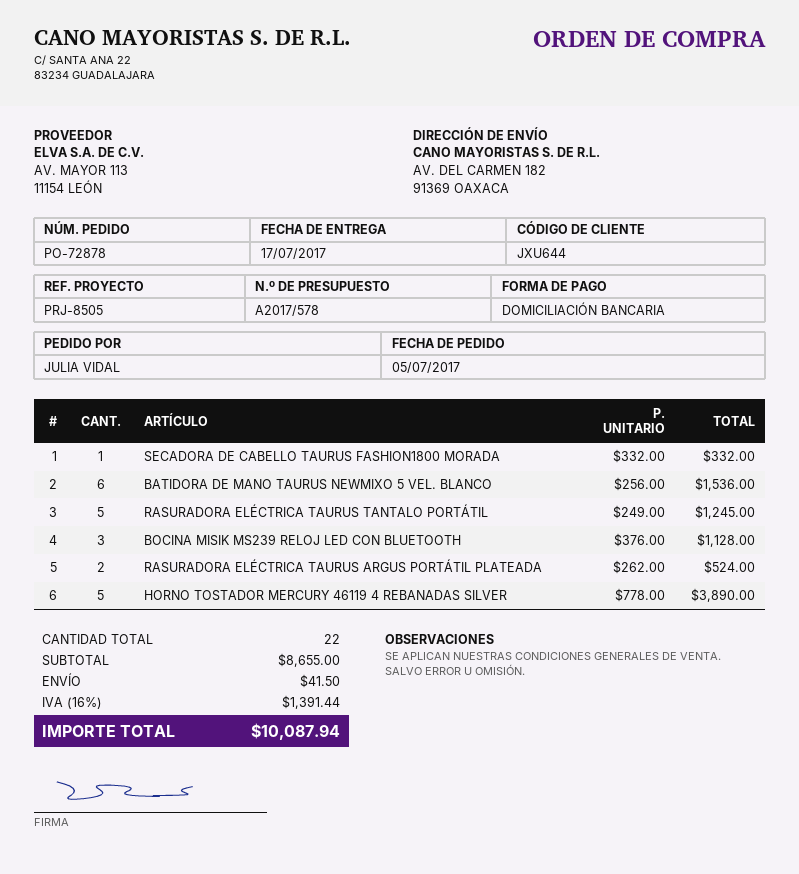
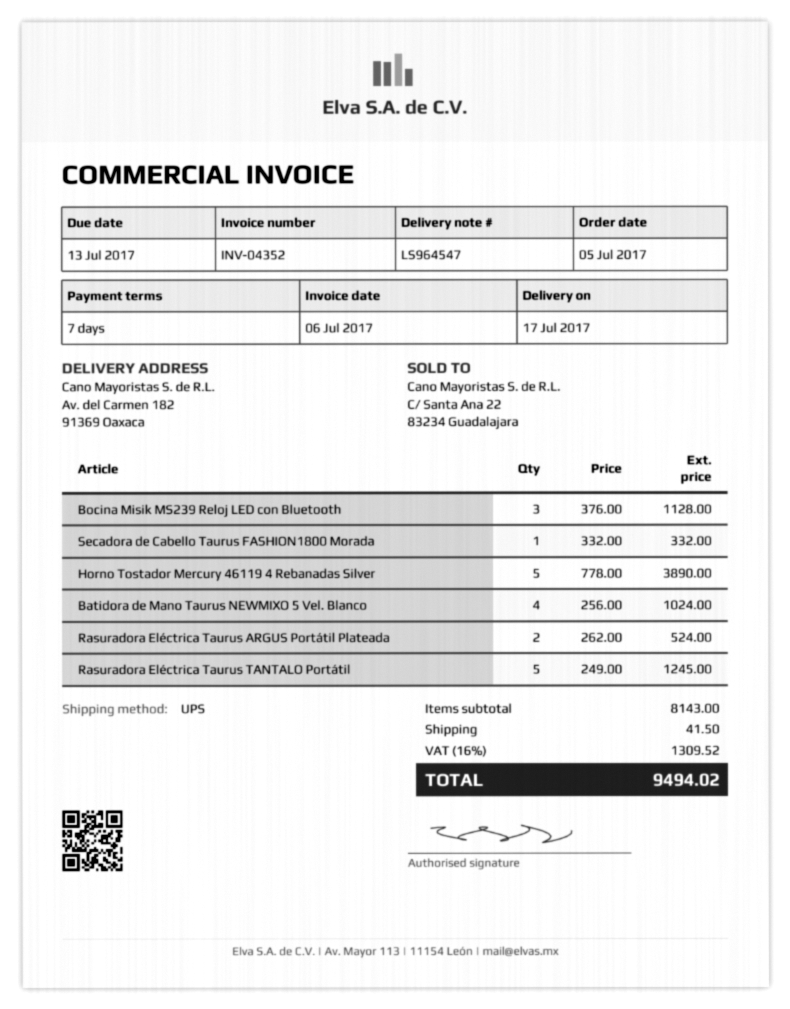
BATIDORA DE MANO TAURUS NEWMIXO 5 VEL. BLANCO: 6 x 256.00 = 1536.00 -> 4 x 256.00 = 1024.00
subtotal: 8655.00 -> 8143.00
tax: 16% = 1391.44 -> 16% = 1309.52
total: 10087.94 -> 9494.02

